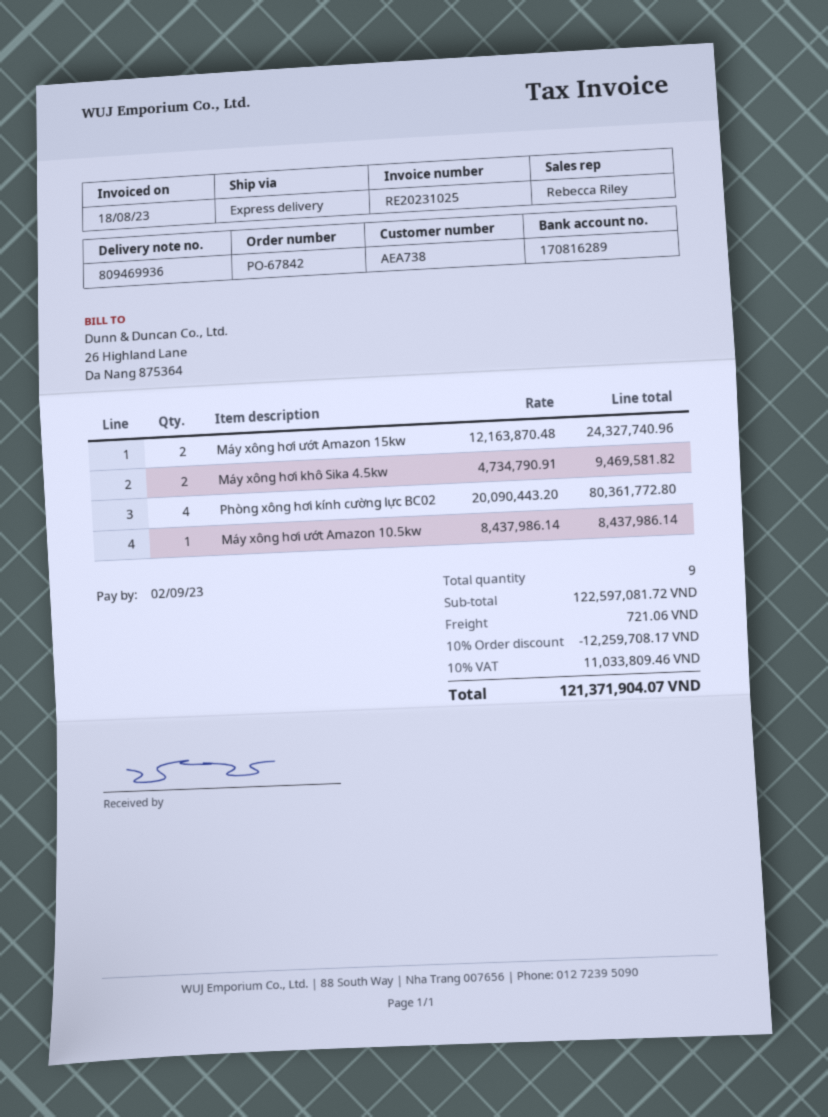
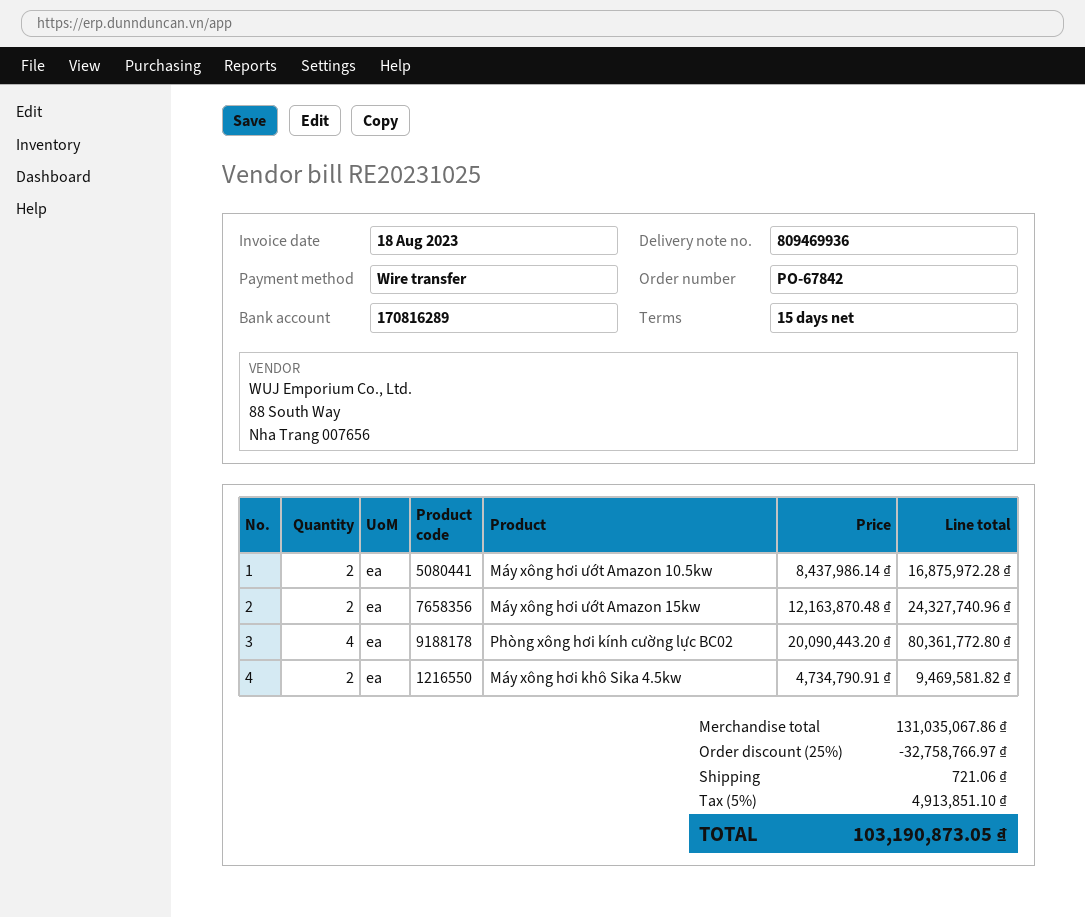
Máy xông hơi ướt Amazon 10.5kw: 1 x 8437986.14 = 8437986.14 -> 2 x 8437986.14 = 16875972.28
subtotal: 122597081.72 -> 131035067.86
discount: 10% = 12259708.17 -> 25% = 32758766.97
tax: 10% = 11033809.46 -> 5% = 4913851.10
total: 121371904.07 -> 103190873.05

